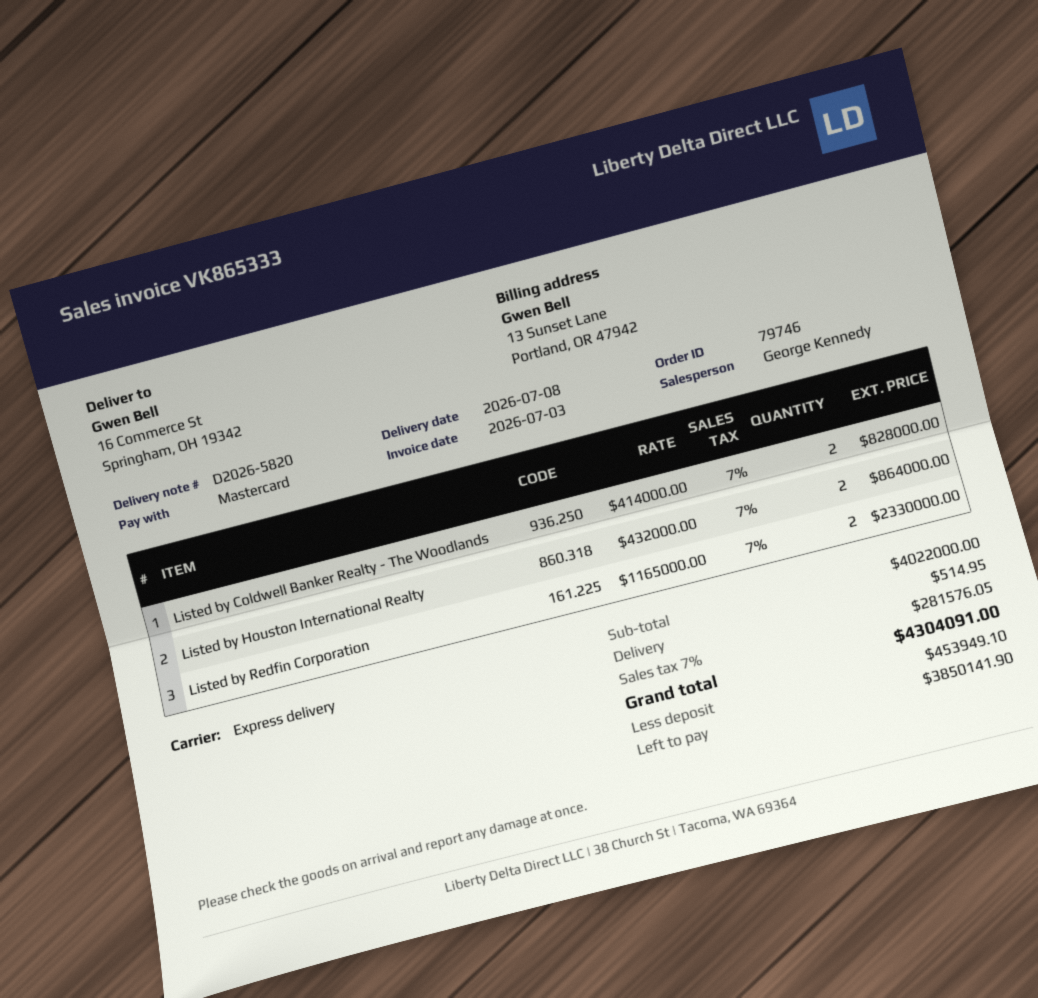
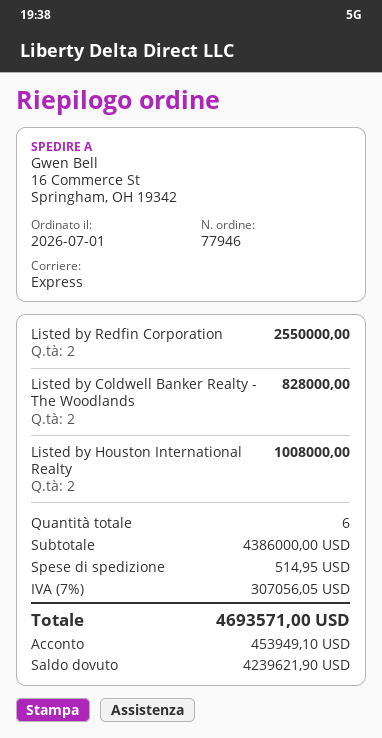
order number: 79746 -> 77946
Listed by Houston International Realty: 2 for 864000.00 -> 2 for 1008000.00
Listed by Redfin Corporation: 2 for 2330000.00 -> 2 for 2550000.00
subtotal: 4022000.00 -> 4386000.00
tax: 7% = 281576.05 -> 7% = 307056.05
total: 4304091.00 -> 4693571.00
balance: 3850141.90 -> 4239621.90

